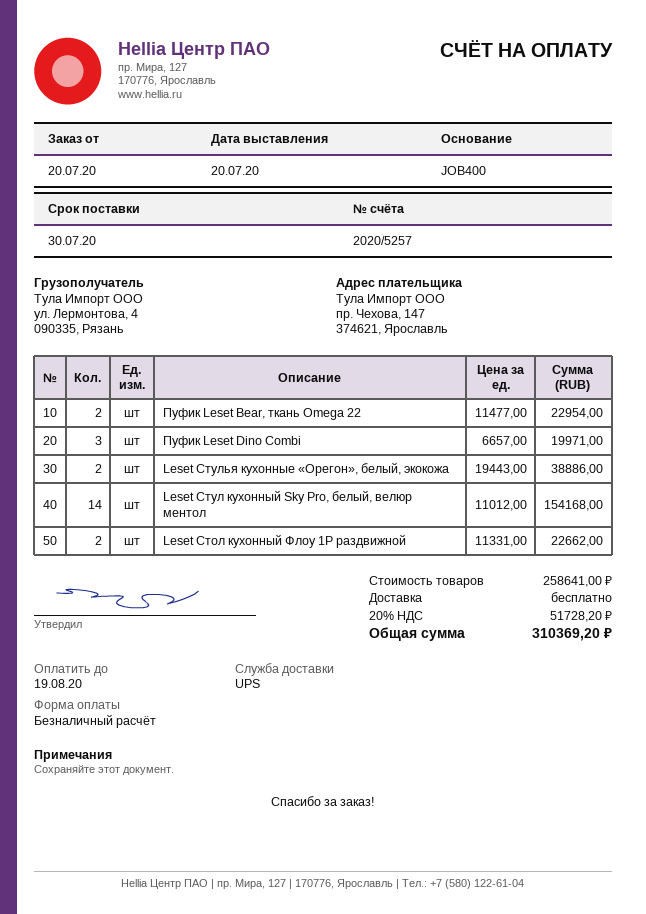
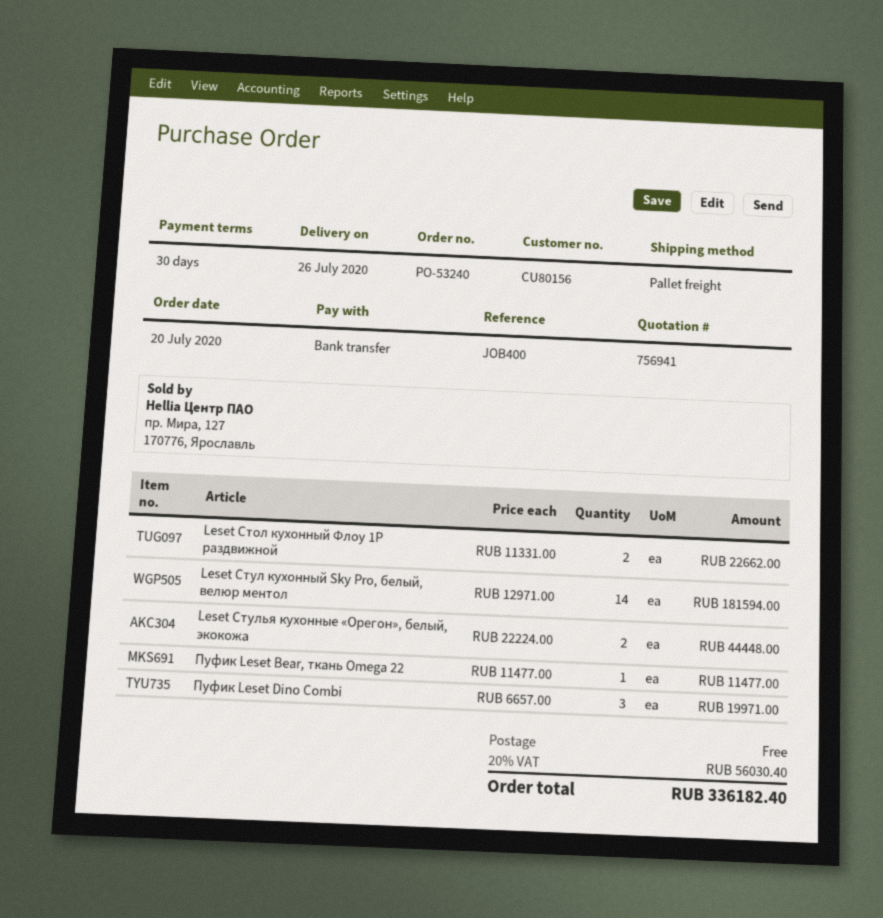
delivery date: 2020-07-30 -> 2020-07-26
shipping method: UPS -> pallet freight
Пуфик Leset Bear, ткань Omega 22: 2 x 11477.00 = 22954.00 -> 1 x 11477.00 = 11477.00
Leset Стулья кухонные «Орегон», белый, экокожа: 2 x 19443.00 = 38886.00 -> 2 x 22224.00 = 44448.00
Leset Стул кухонный Sky Pro, белый, велюр ментол: 14 x 11012.00 = 154168.00 -> 14 x 12971.00 = 181594.00
tax: 20% = 51728.20 -> 20% = 56030.40
total: 310369.20 -> 336182.40

